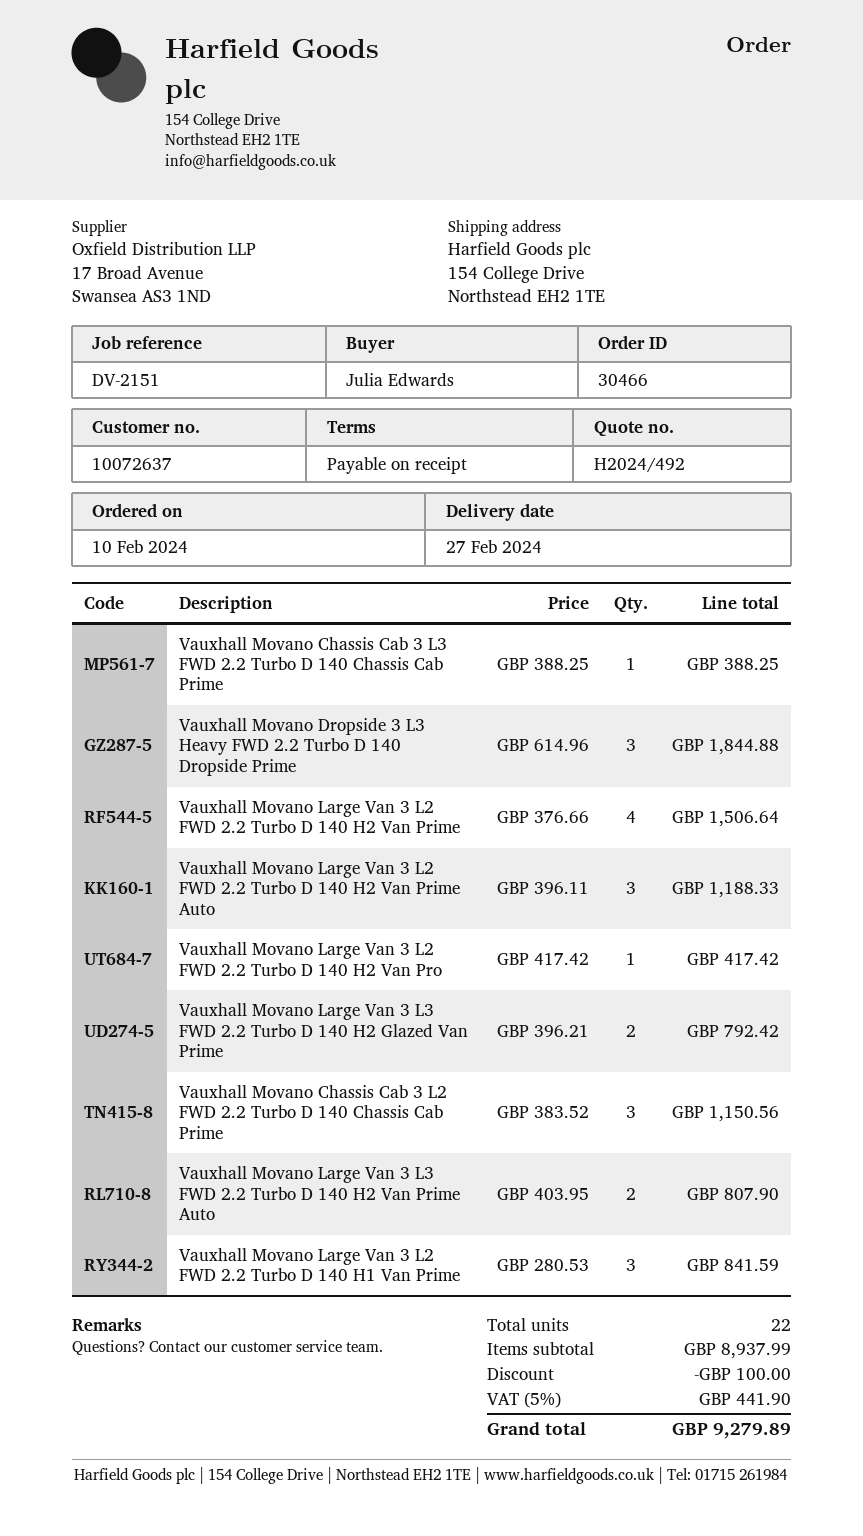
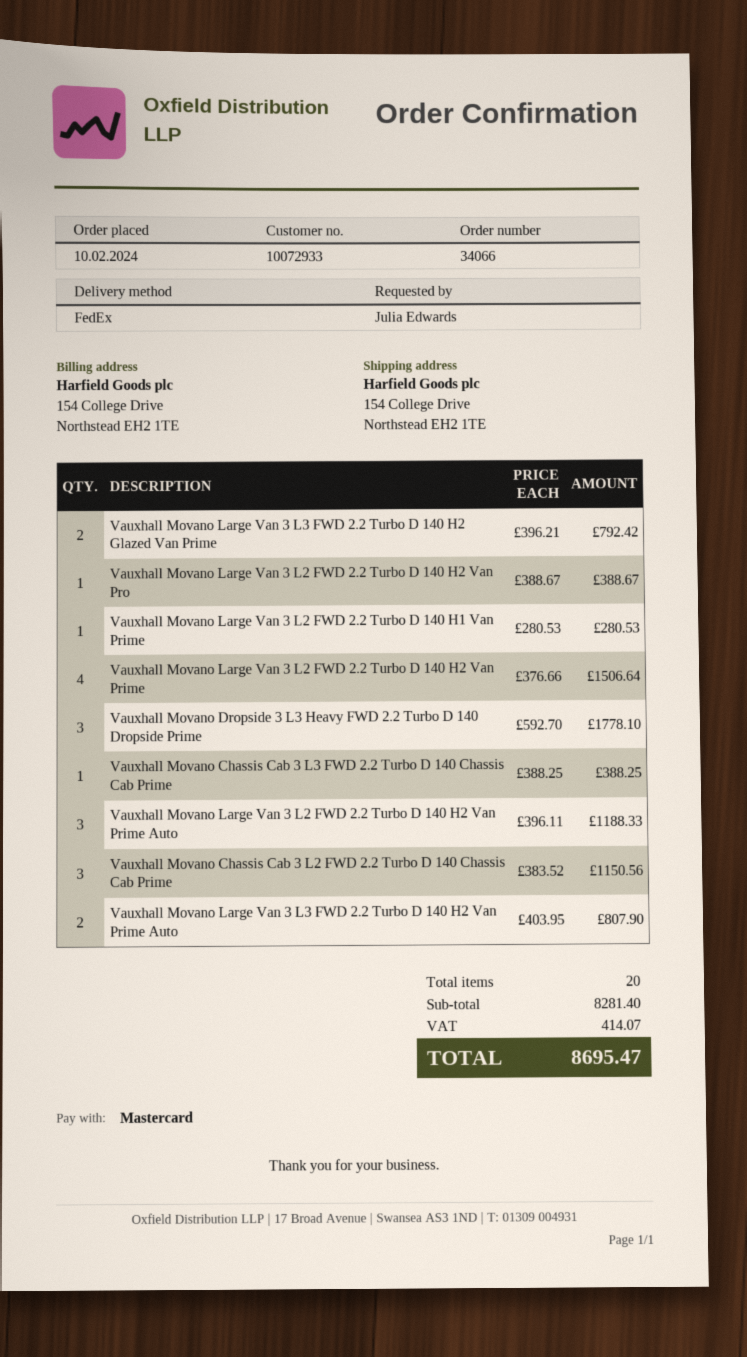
order number: 30466 -> 34066
customer number: 10072637 -> 10072933
Vauxhall Movano Dropside 3 L3 Heavy FWD 2.2 Turbo D 140 Dropside Prime: 3 x 614.96 = 1844.88 -> 3 x 592.70 = 1778.10
Vauxhall Movano Large Van 3 L2 FWD 2.2 Turbo D 140 H2 Van Pro: 1 x 417.42 = 417.42 -> 1 x 388.67 = 388.67
Vauxhall Movano Large Van 3 L2 FWD 2.2 Turbo D 140 H1 Van Prime: 3 x 280.53 = 841.59 -> 1 x 280.53 = 280.53
total quantity: 22 -> 20
subtotal: 8937.99 -> 8281.40
discount: 100.00 -> none
tax: 441.90 -> 414.07
total: 9279.89 -> 8695.47

